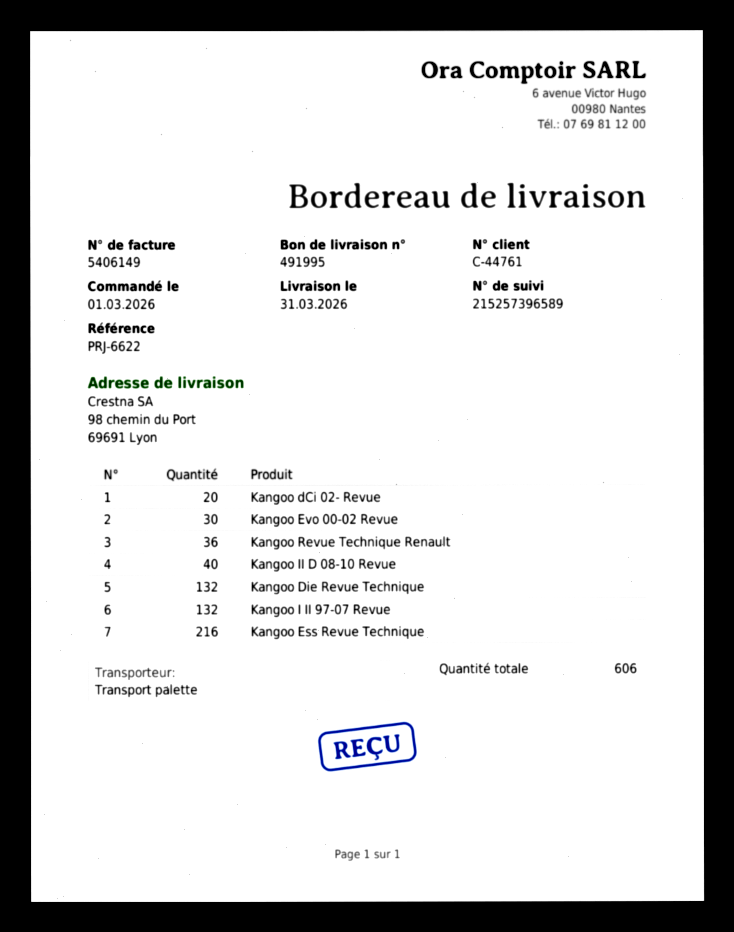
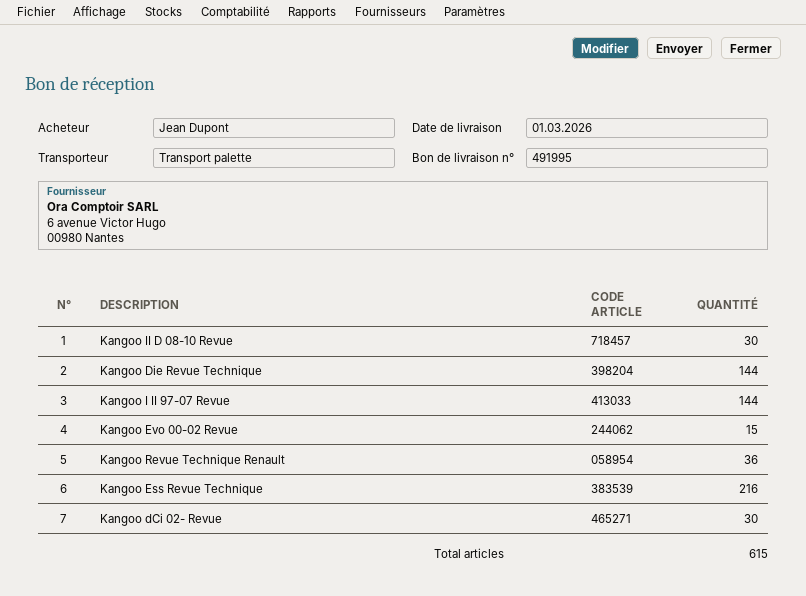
delivery date: 2026-03-31 -> 2026-03-01
Kangoo dCi 02- Revue: 20 -> 30
Kangoo Evo 00-02 Revue: 30 -> 15
Kangoo II D 08-10 Revue: 40 -> 30
Kangoo Die Revue Technique: 132 -> 144
Kangoo I II 97-07 Revue: 132 -> 144
total quantity: 606 -> 615

